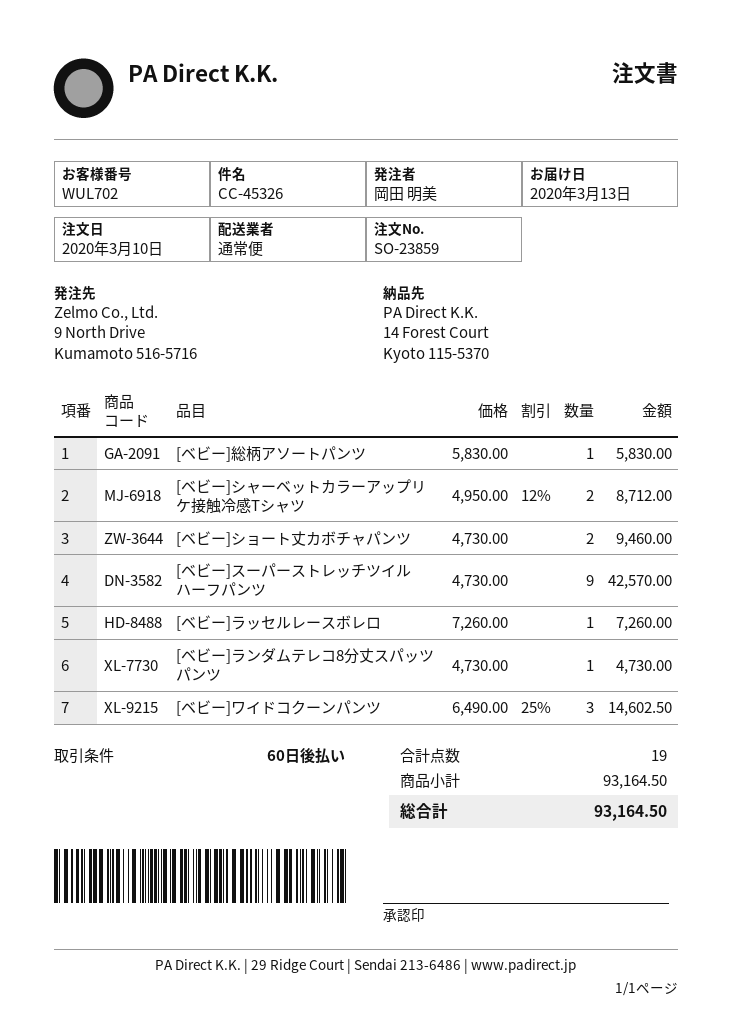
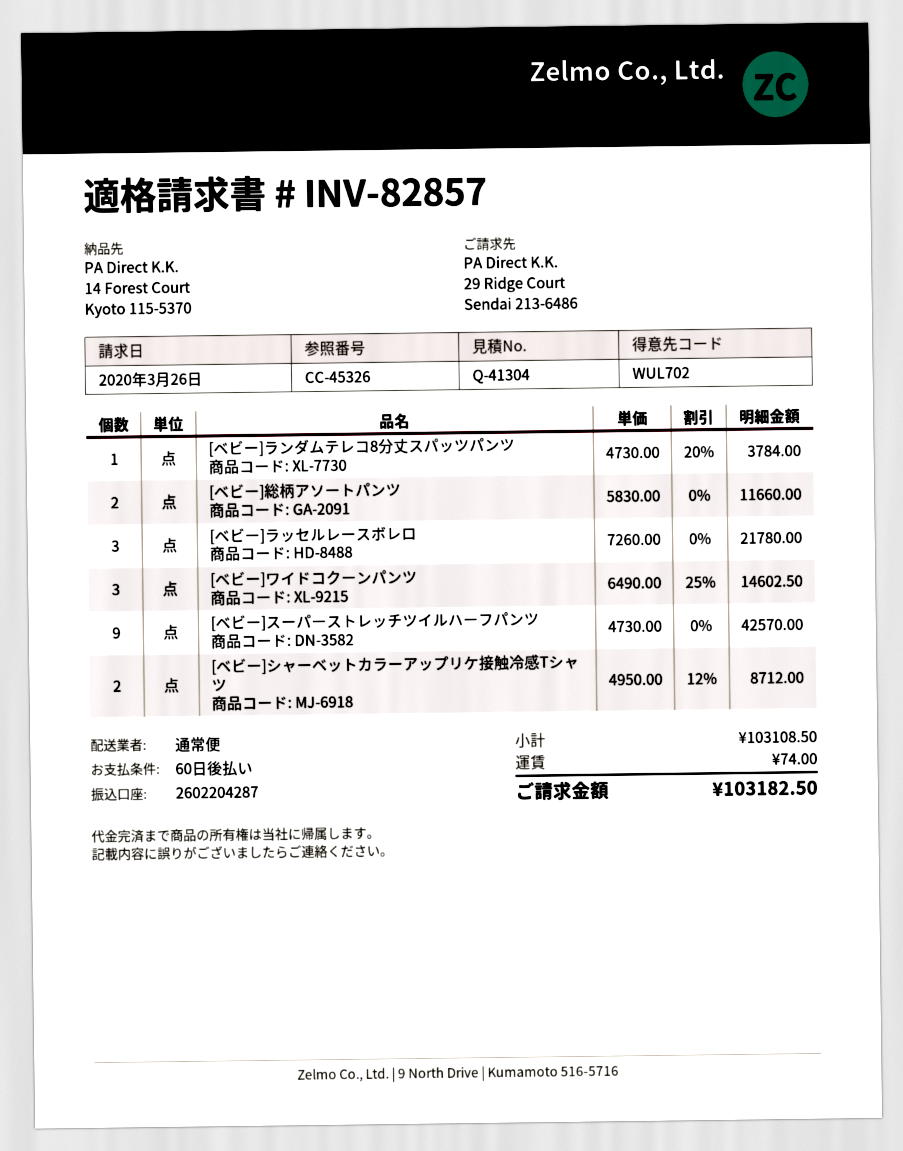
[ベビー]総柄アソートパンツ: 1 x 5830.00 = 5830.00 -> 2 x 5830.00 = 11660.00
[ベビー]ショート丈カボチャパンツ: 2 x 4730.00 = 9460.00 -> none
[ベビー]ラッセルレースボレロ: 1 x 7260.00 = 7260.00 -> 3 x 7260.00 = 21780.00
[ベビー]ランダムテレコ8分丈スパッツパンツ: 1 x 4730.00 = 4730.00 -> 1 x 4730.00 - 20% = 3784.00
subtotal: 93164.50 -> 103108.50
shipping: none -> 74.00
total: 93164.50 -> 103182.50

